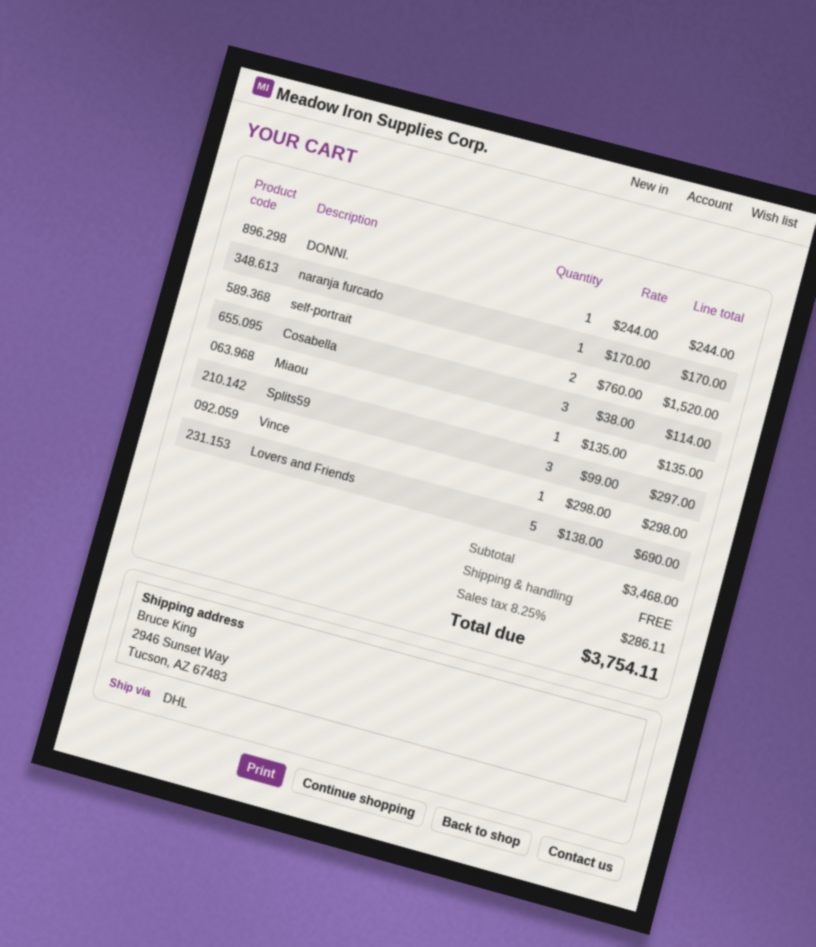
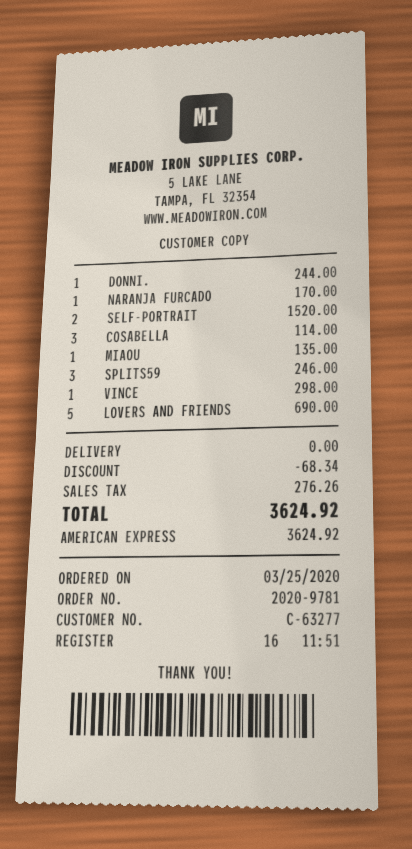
Splits59: 3 for 297.00 -> 3 for 246.00
discount: none -> 68.34
tax: 286.11 -> 276.26
total: 3754.11 -> 3624.92

